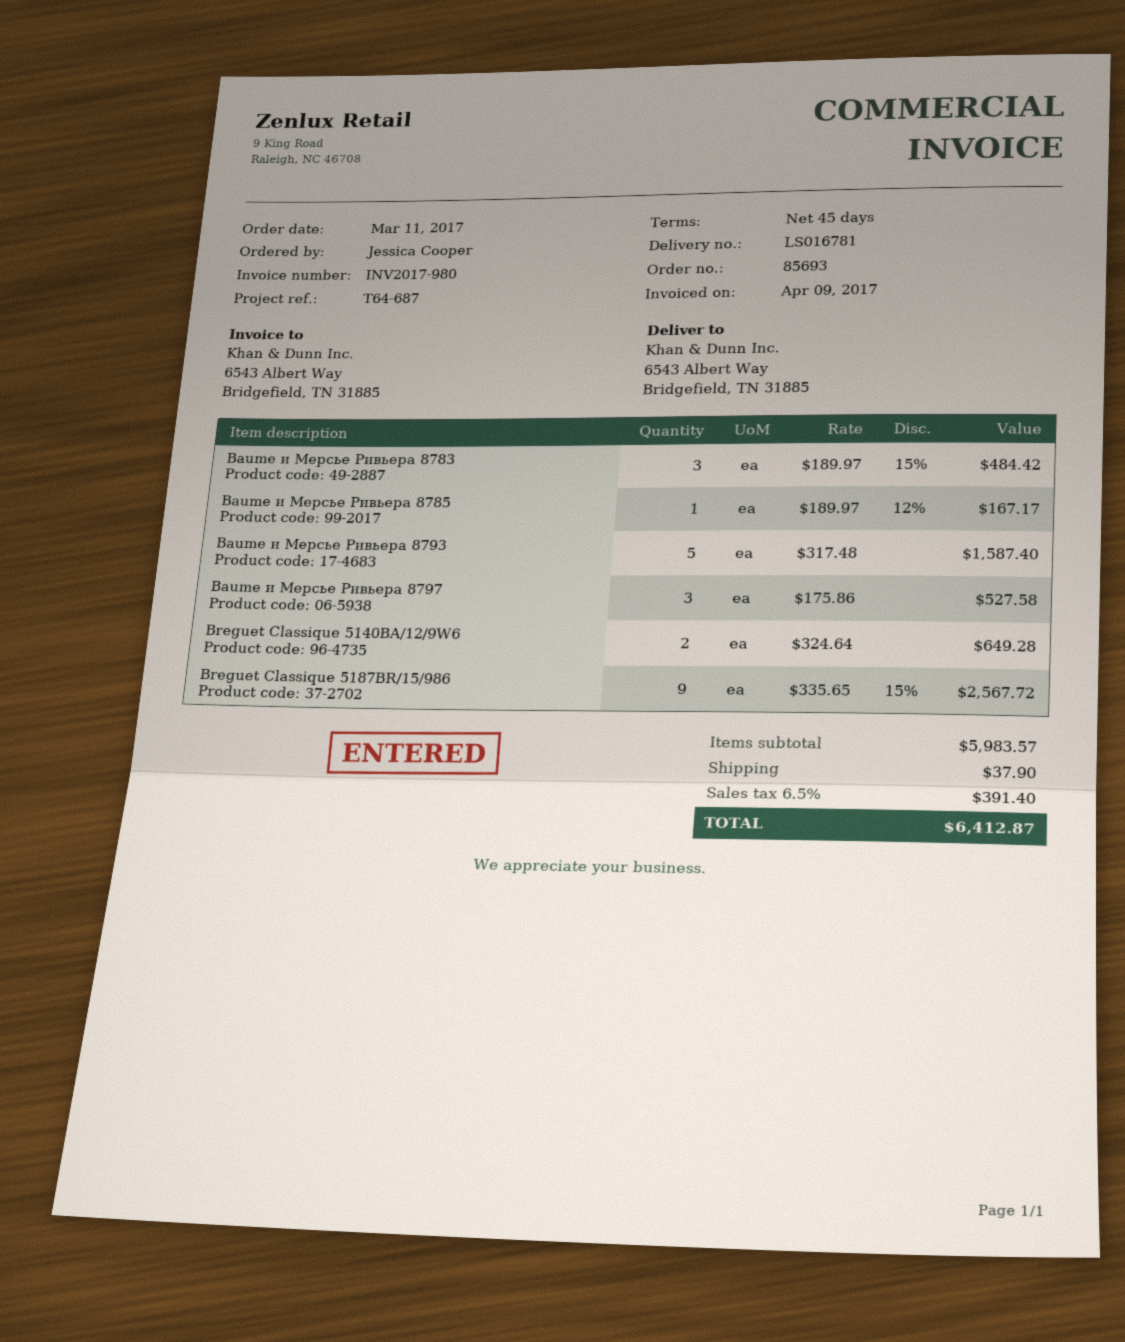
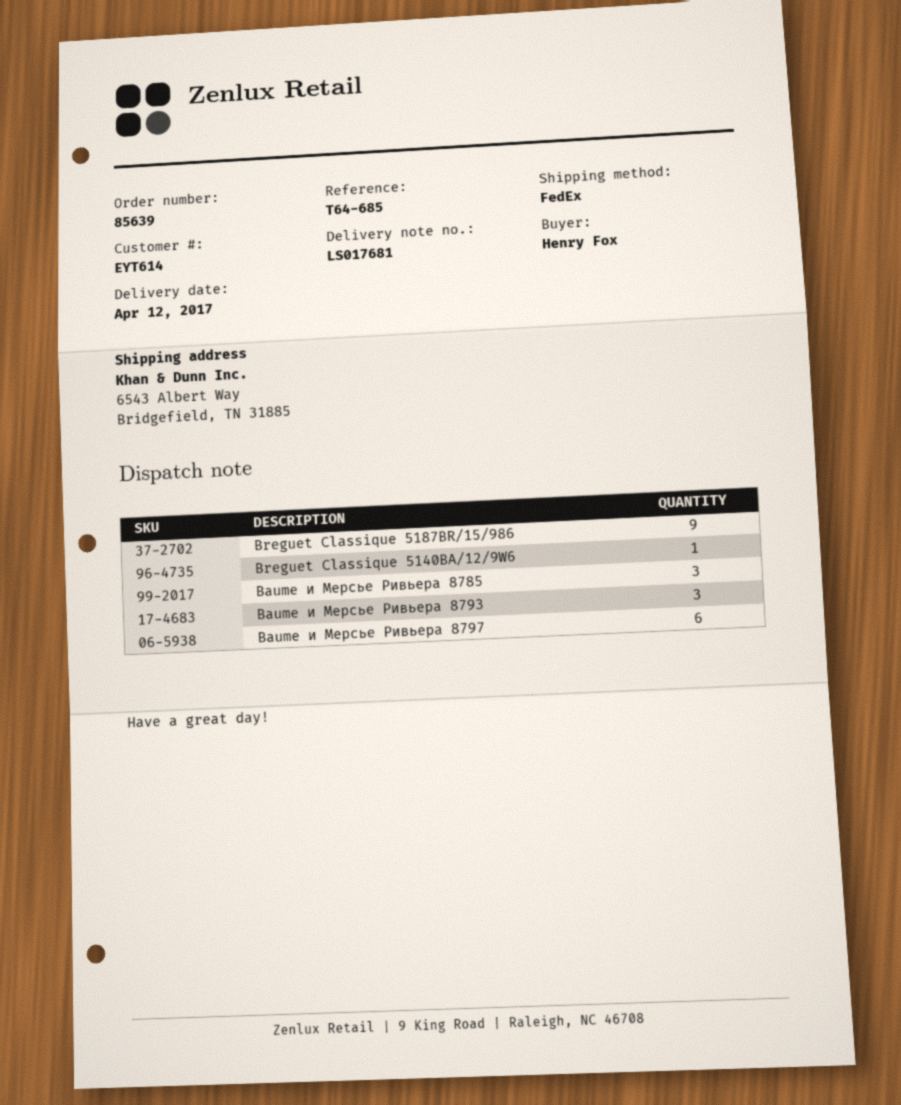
order number: 85693 -> 85639
delivery note number: LS016781 -> LS017681
reference: T64-687 -> T64-685
ordered by: Jessica Cooper -> Henry Fox
Baume и Мерсье Ривьера 8783: 3 -> none
Baume и Мерсье Ривьера 8785: 1 -> 3
Baume и Мерсье Ривьера 8793: 5 -> 3
Baume и Мерсье Ривьера 8797: 3 -> 6
Breguet Classique 5140BA/12/9W6: 2 -> 1

